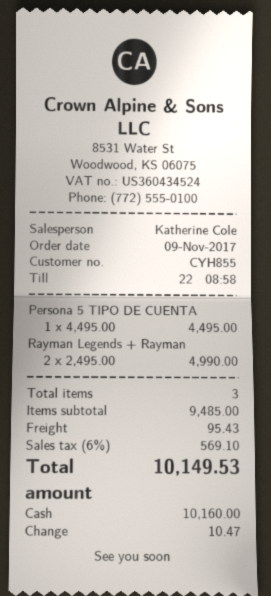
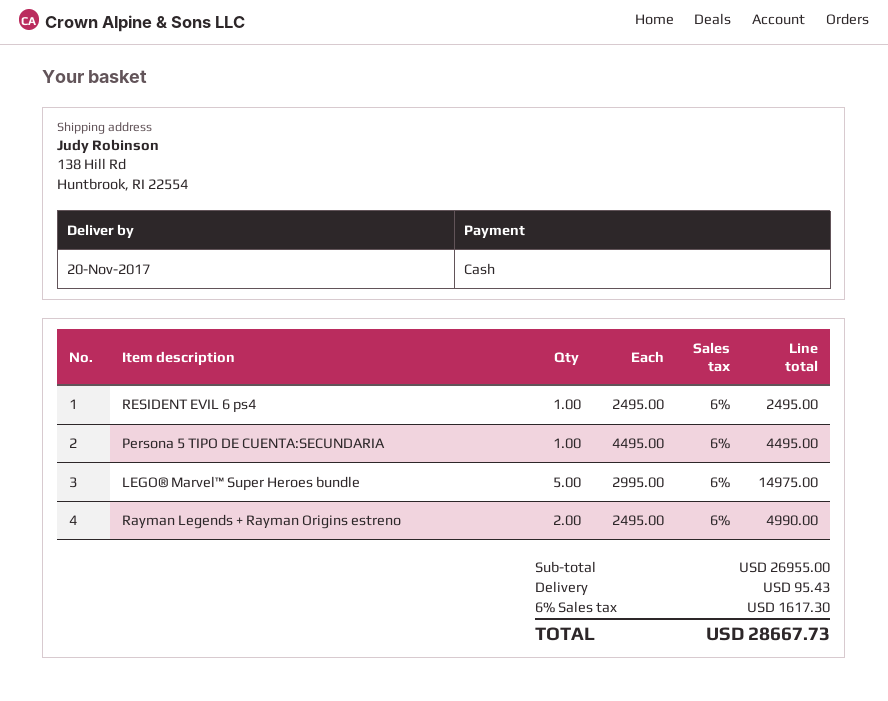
RESIDENT EVIL 6 ps4: none -> 1 x 2495.00 = 2495.00
LEGO® Marvel™ Super Heroes bundle: none -> 5 x 2995.00 = 14975.00
subtotal: 9485.00 -> 26955.00
tax: 6% = 569.10 -> 6% = 1617.30
total: 10149.53 -> 28667.73

